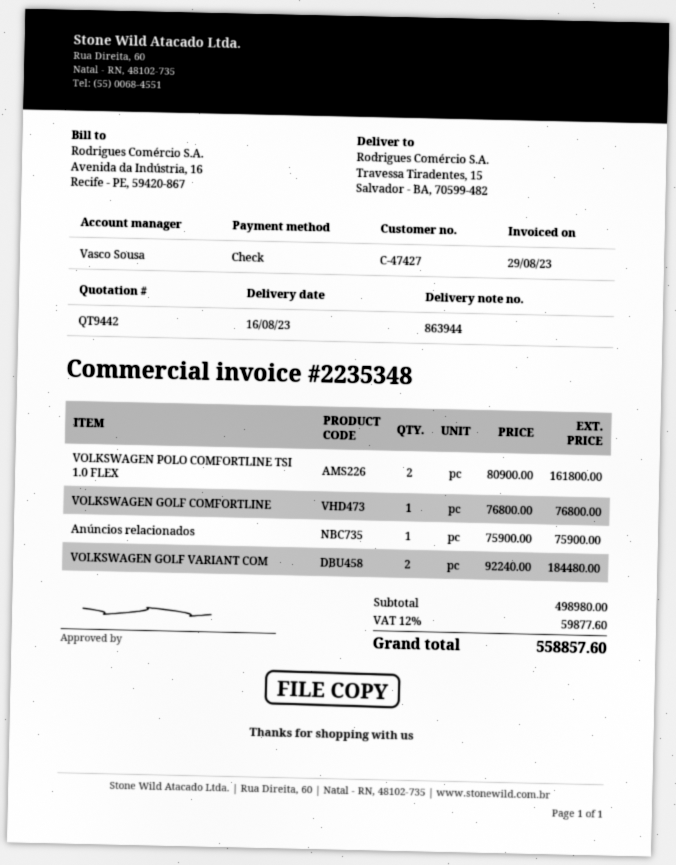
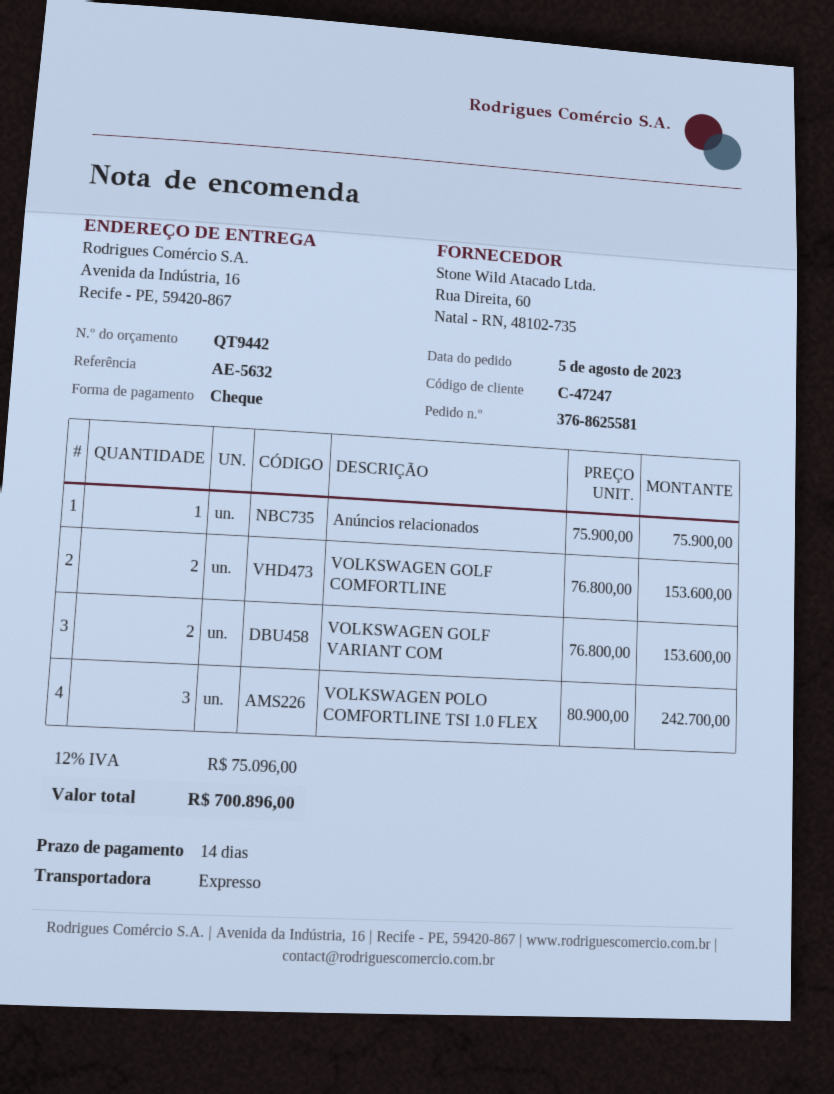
customer number: C-47427 -> C-47247
ship to: Travessa Tiradentes, 15, Salvador - BA, 70599-482 -> Avenida da Indústria, 16, Recife - PE, 59420-867
VOLKSWAGEN POLO COMFORTLINE TSI 1.0 FLEX: 2 x 80900.00 = 161800.00 -> 3 x 80900.00 = 242700.00
VOLKSWAGEN GOLF COMFORTLINE: 1 x 76800.00 = 76800.00 -> 2 x 76800.00 = 153600.00
VOLKSWAGEN GOLF VARIANT COM: 2 x 92240.00 = 184480.00 -> 2 x 76800.00 = 153600.00
tax: 12% = 59877.60 -> 12% = 75096.00
total: 558857.60 -> 700896.00

